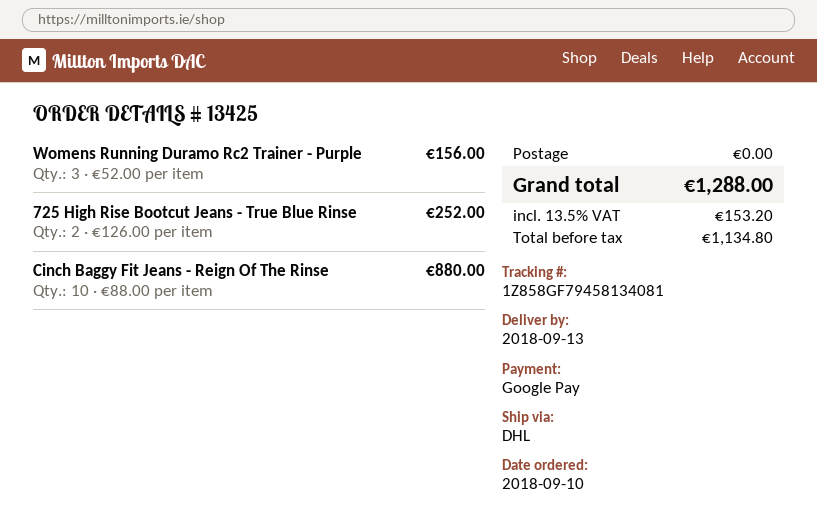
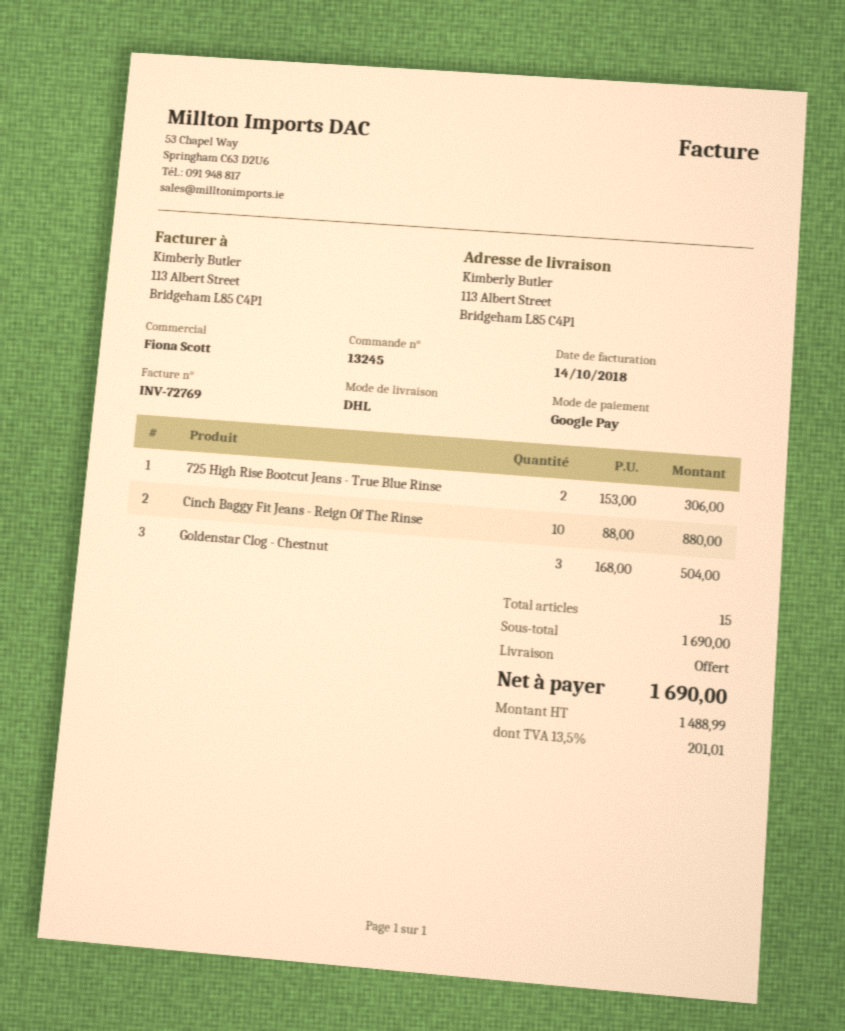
order number: 13425 -> 13245
Womens Running Duramo Rc2 Trainer - Purple: 3 x 52.00 = 156.00 -> none
725 High Rise Bootcut Jeans - True Blue Rinse: 2 x 126.00 = 252.00 -> 2 x 153.00 = 306.00
Goldenstar Clog - Chestnut: none -> 3 x 168.00 = 504.00
net: 1134.80 -> 1488.99
tax: 13.5% = 153.20 -> 13.5% = 201.01
total: 1288.00 -> 1690.00

